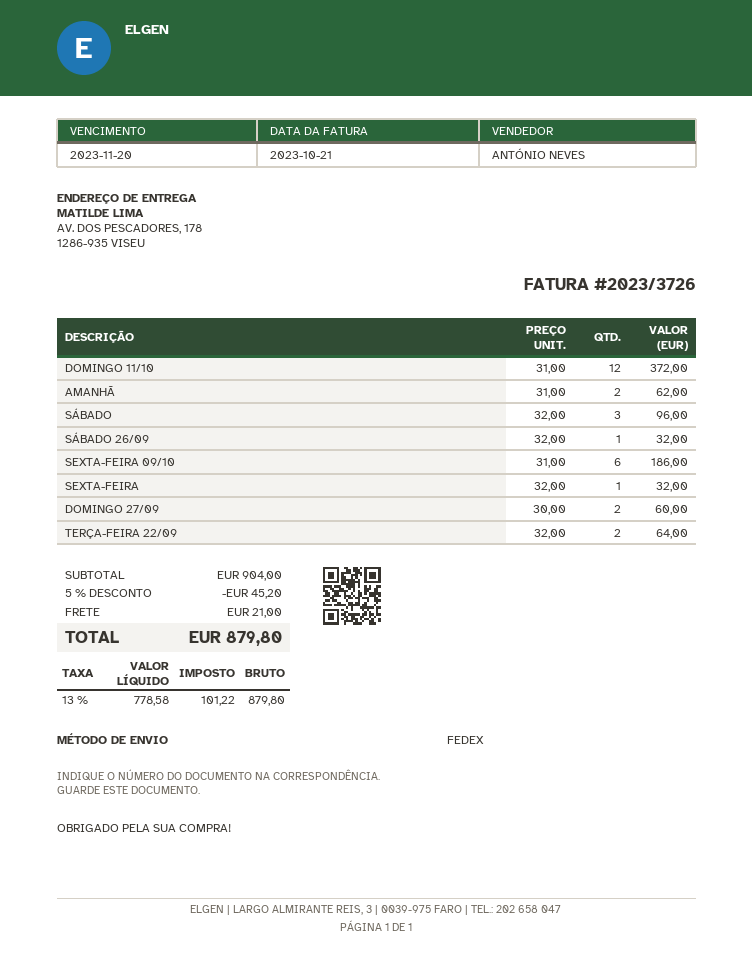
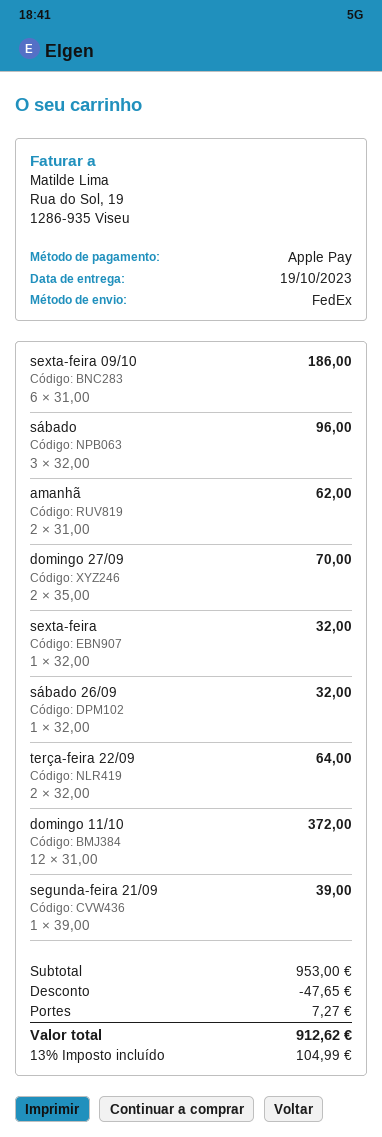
DOMINGO 27/09: 2 x 30.00 = 60.00 -> 2 x 35.00 = 70.00
segunda-feira 21/09: none -> 1 x 39.00 = 39.00
subtotal: 904.00 -> 953.00
discount: 45.20 -> 47.65
shipping: 21.00 -> 7.27
tax: 13% = 101.22 -> 13% = 104.99
total: 879.80 -> 912.62

